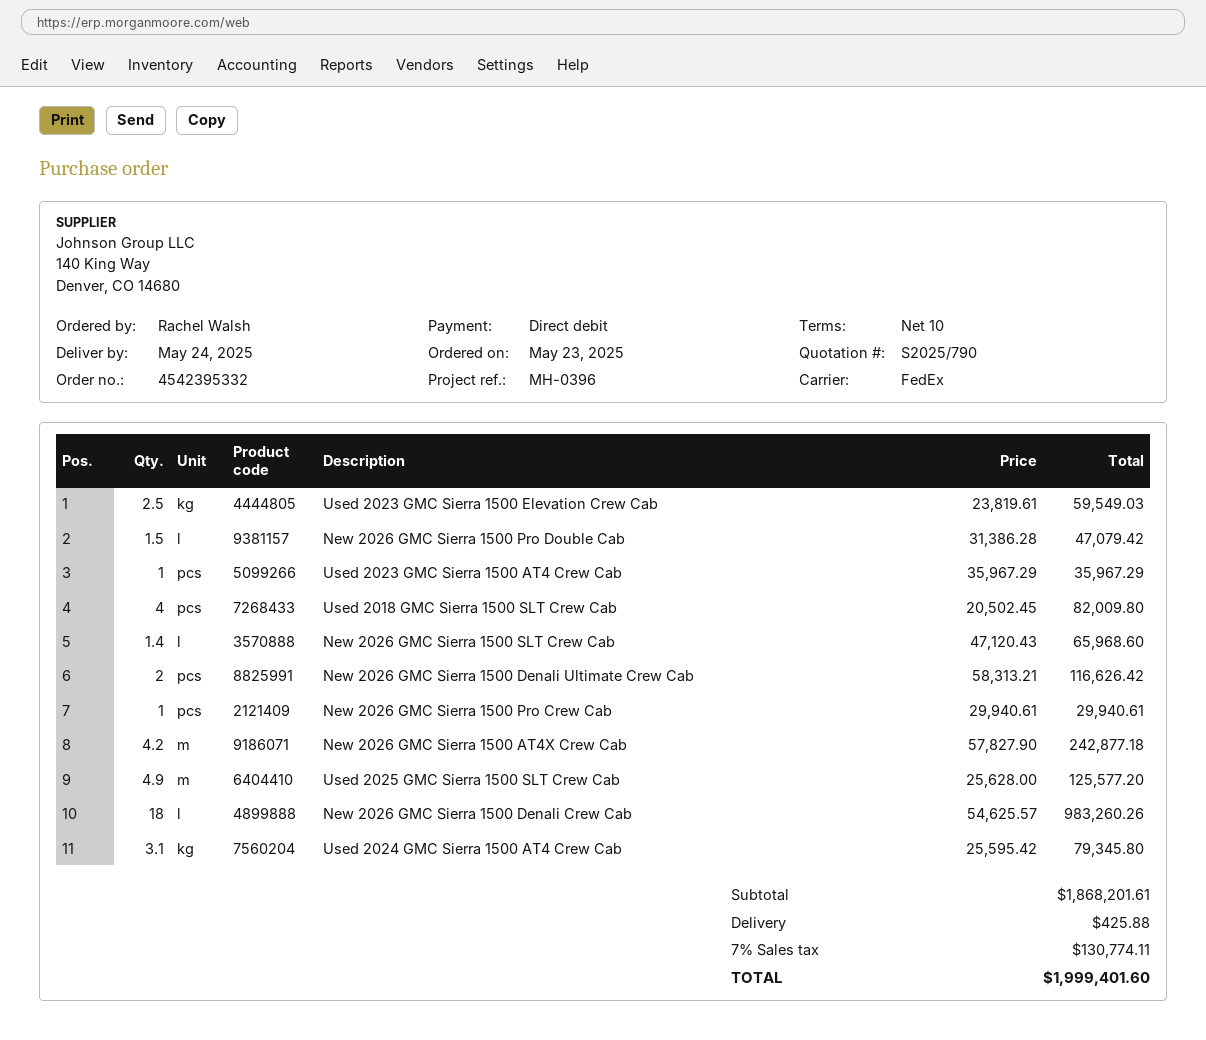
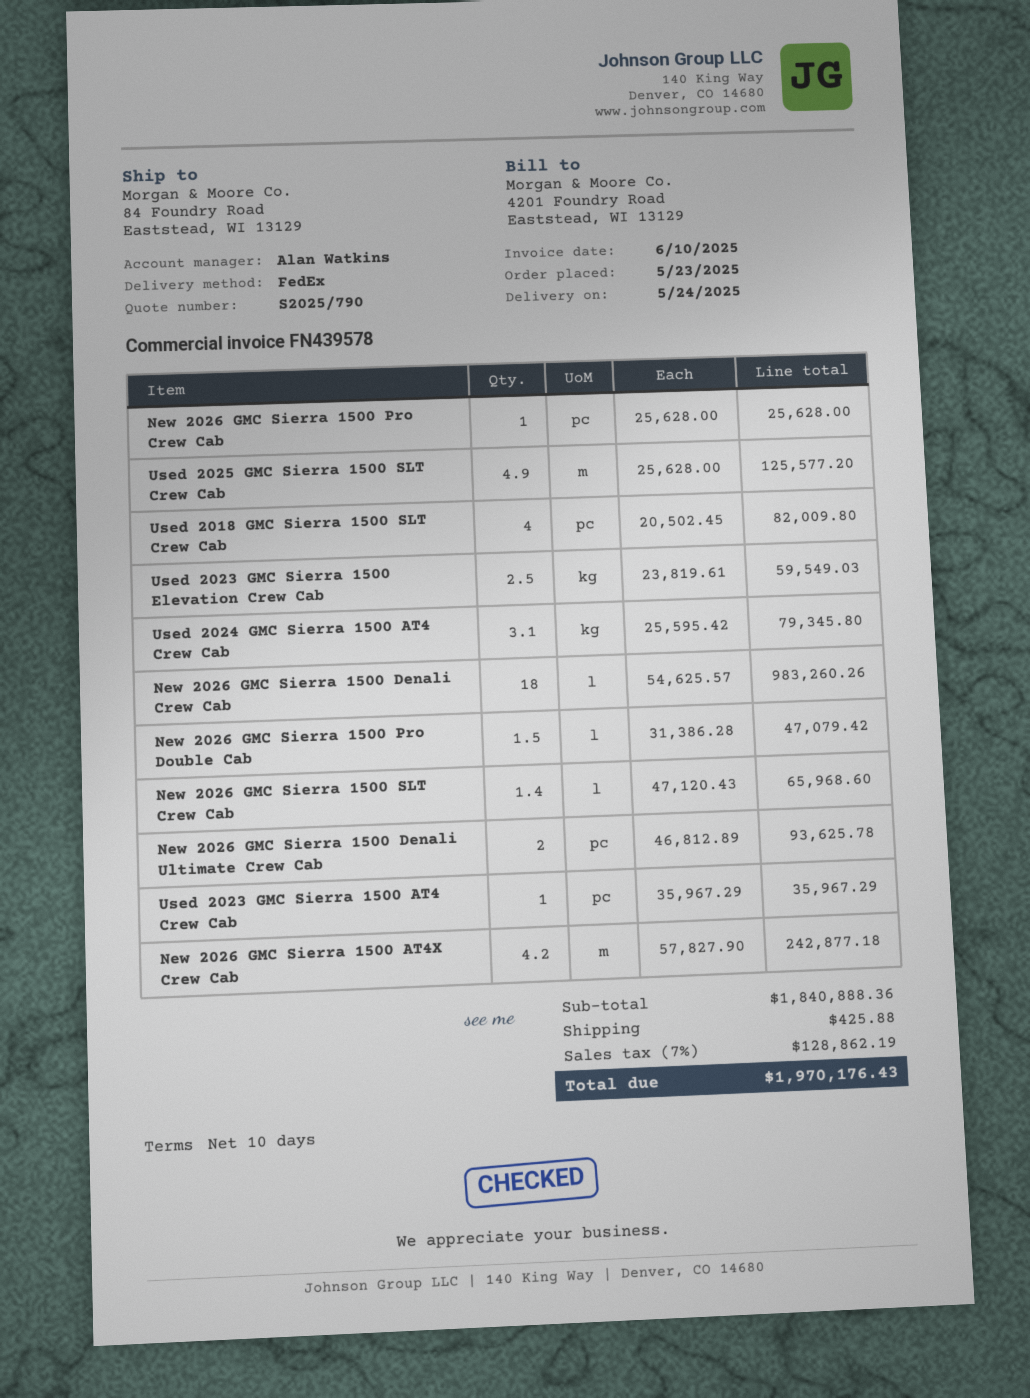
New 2026 GMC Sierra 1500 Denali Ultimate Crew Cab: 2 x 58313.21 = 116626.42 -> 2 x 46812.89 = 93625.78
New 2026 GMC Sierra 1500 Pro Crew Cab: 1 x 29940.61 = 29940.61 -> 1 x 25628.00 = 25628.00
subtotal: 1868201.61 -> 1840888.36
tax: 7% = 130774.11 -> 7% = 128862.19
total: 1999401.60 -> 1970176.43

